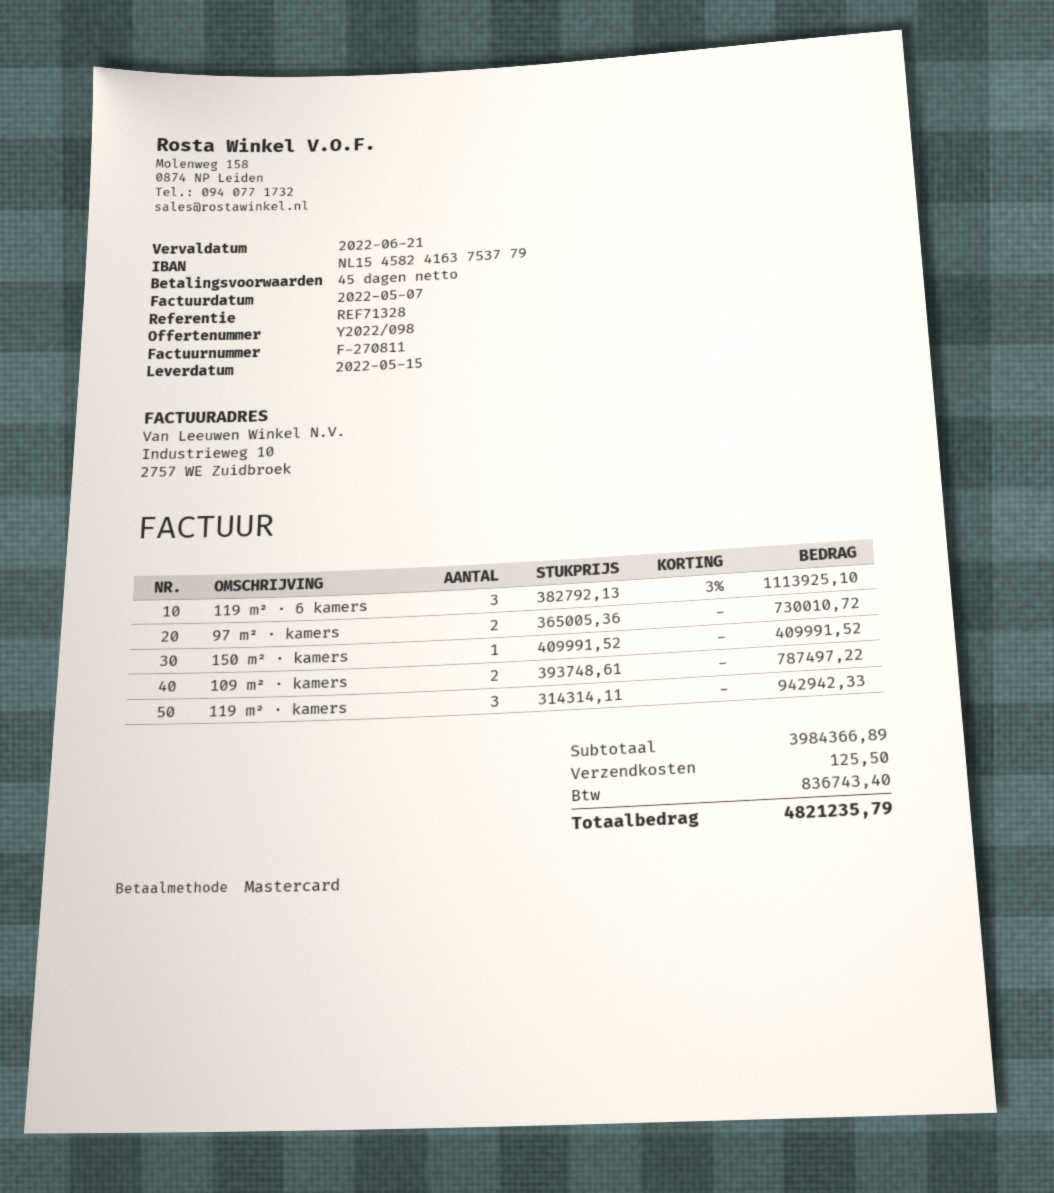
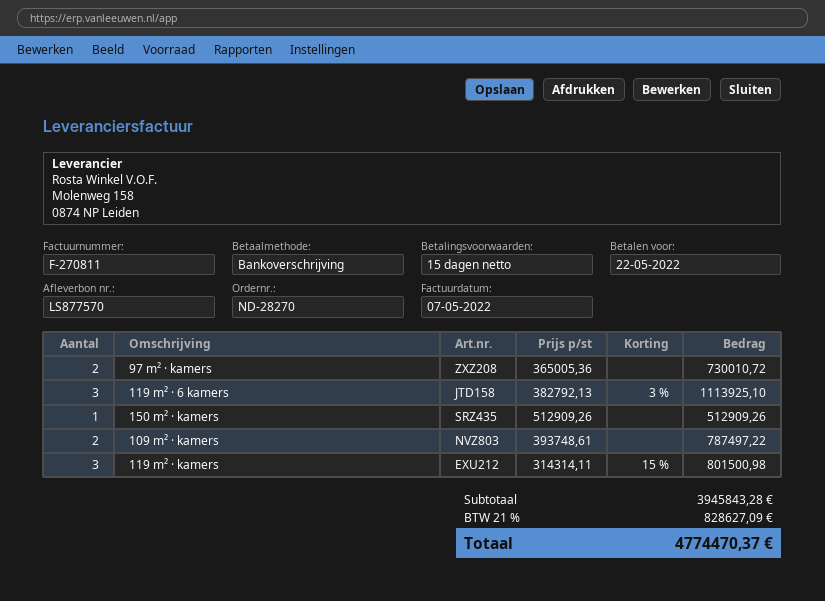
payment terms: 45 days -> 15 days
due date: 2022-06-21 -> 2022-05-22
payment method: Mastercard -> bank transfer
150 m² · kamers: 1 x 409991.52 = 409991.52 -> 1 x 512909.26 = 512909.26
119 m² · kamers: 3 x 314314.11 = 942942.33 -> 3 x 314314.11 - 15% = 801500.98
subtotal: 3984366.89 -> 3945843.28
shipping: 125.50 -> none
tax: 836743.40 -> 828627.09
total: 4821235.79 -> 4774470.37

